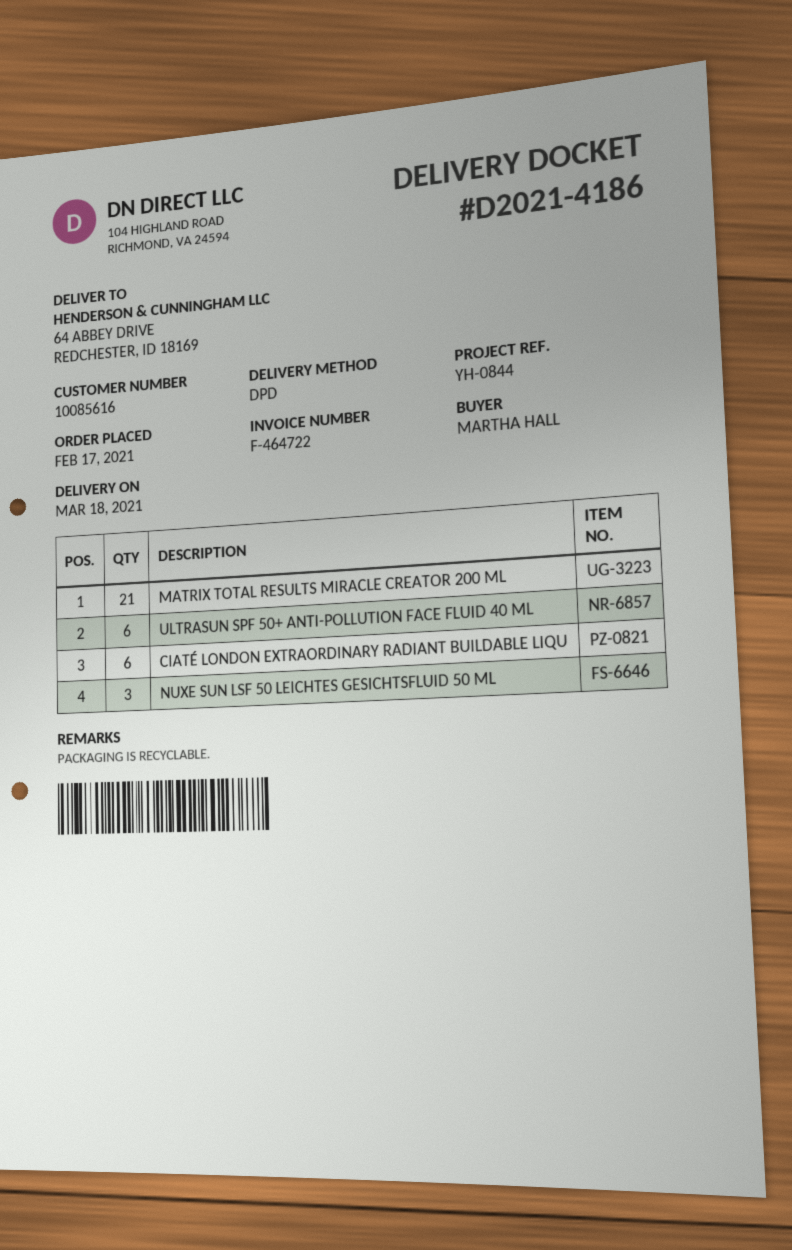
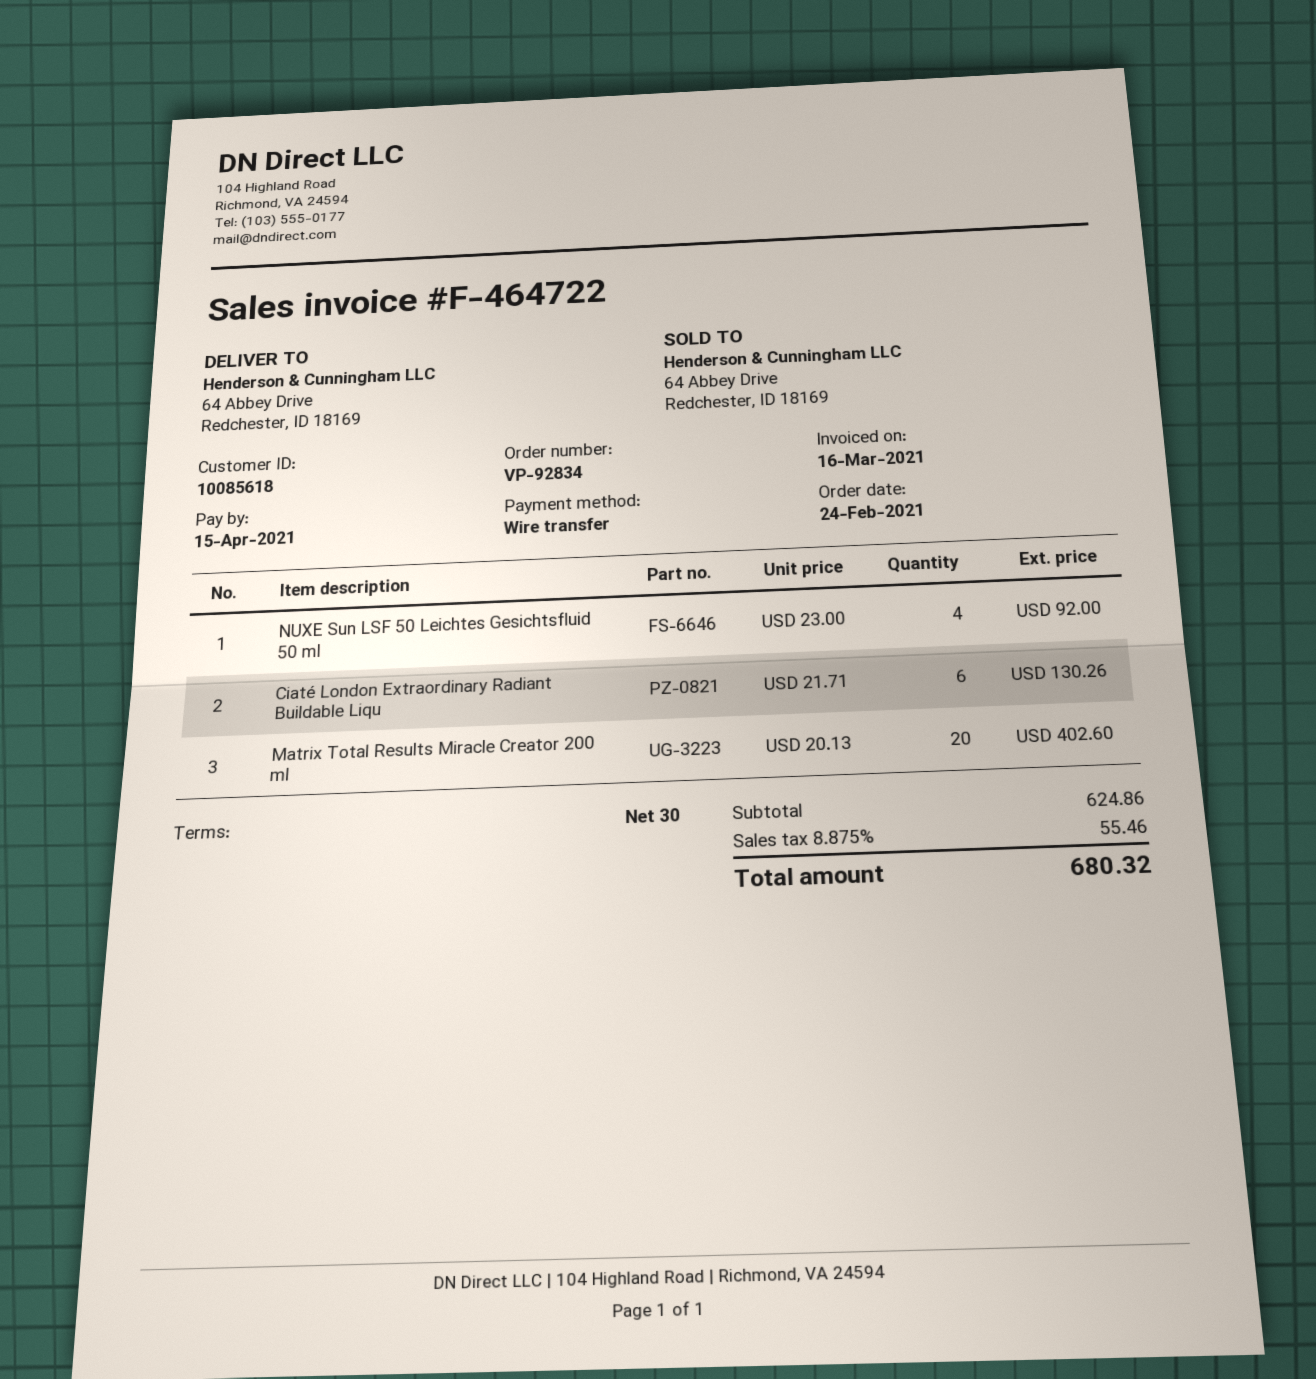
order date: 2021-02-17 -> 2021-02-24
customer number: 10085616 -> 10085618
MATRIX TOTAL RESULTS MIRACLE CREATOR 200 ML: 21 -> 20
ULTRASUN SPF 50+ ANTI-POLLUTION FACE FLUID 40 ML: 6 -> none
NUXE SUN LSF 50 LEICHTES GESICHTSFLUID 50 ML: 3 -> 4

